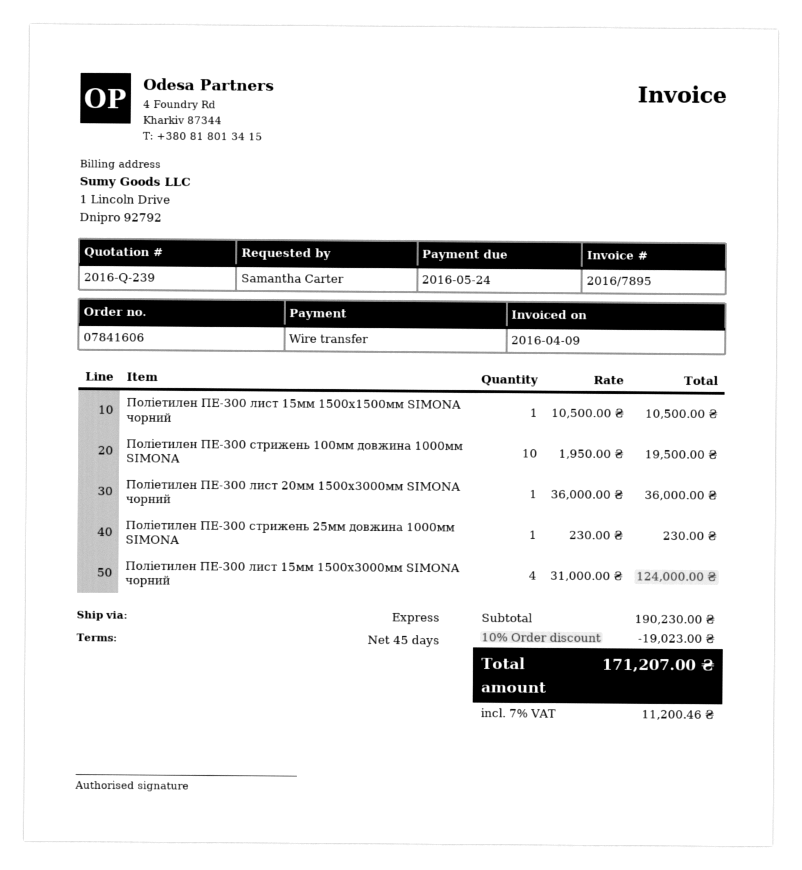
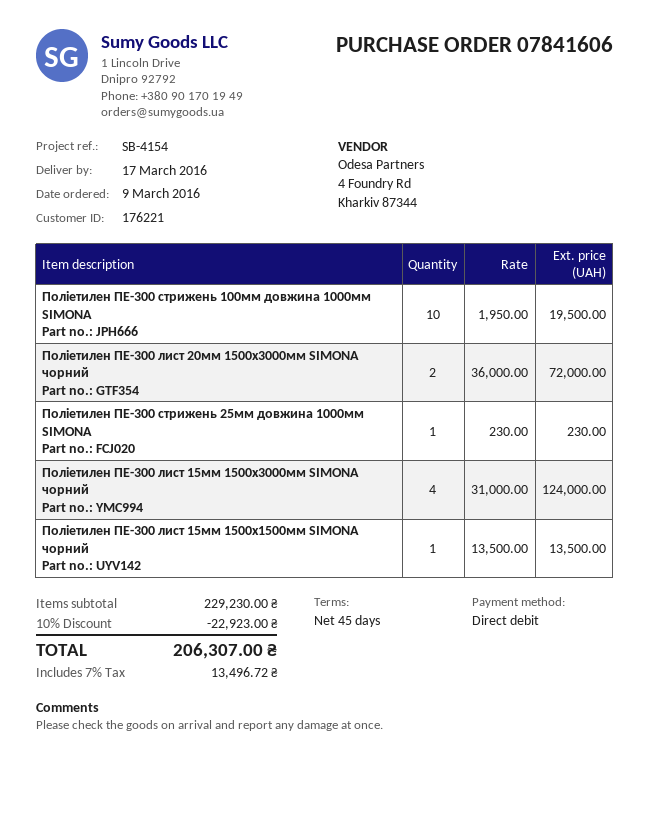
payment method: bank transfer -> direct debit
Поліетилен ПЕ-300 лист 15мм 1500х1500мм SIMONA чорний: 1 x 10500.00 = 10500.00 -> 1 x 13500.00 = 13500.00
Поліетилен ПЕ-300 лист 20мм 1500х3000мм SIMONA чорний: 1 x 36000.00 = 36000.00 -> 2 x 36000.00 = 72000.00
subtotal: 190230.00 -> 229230.00
discount: 10% = 19023.00 -> 10% = 22923.00
tax: 7% = 11200.46 -> 7% = 13496.72
total: 171207.00 -> 206307.00

